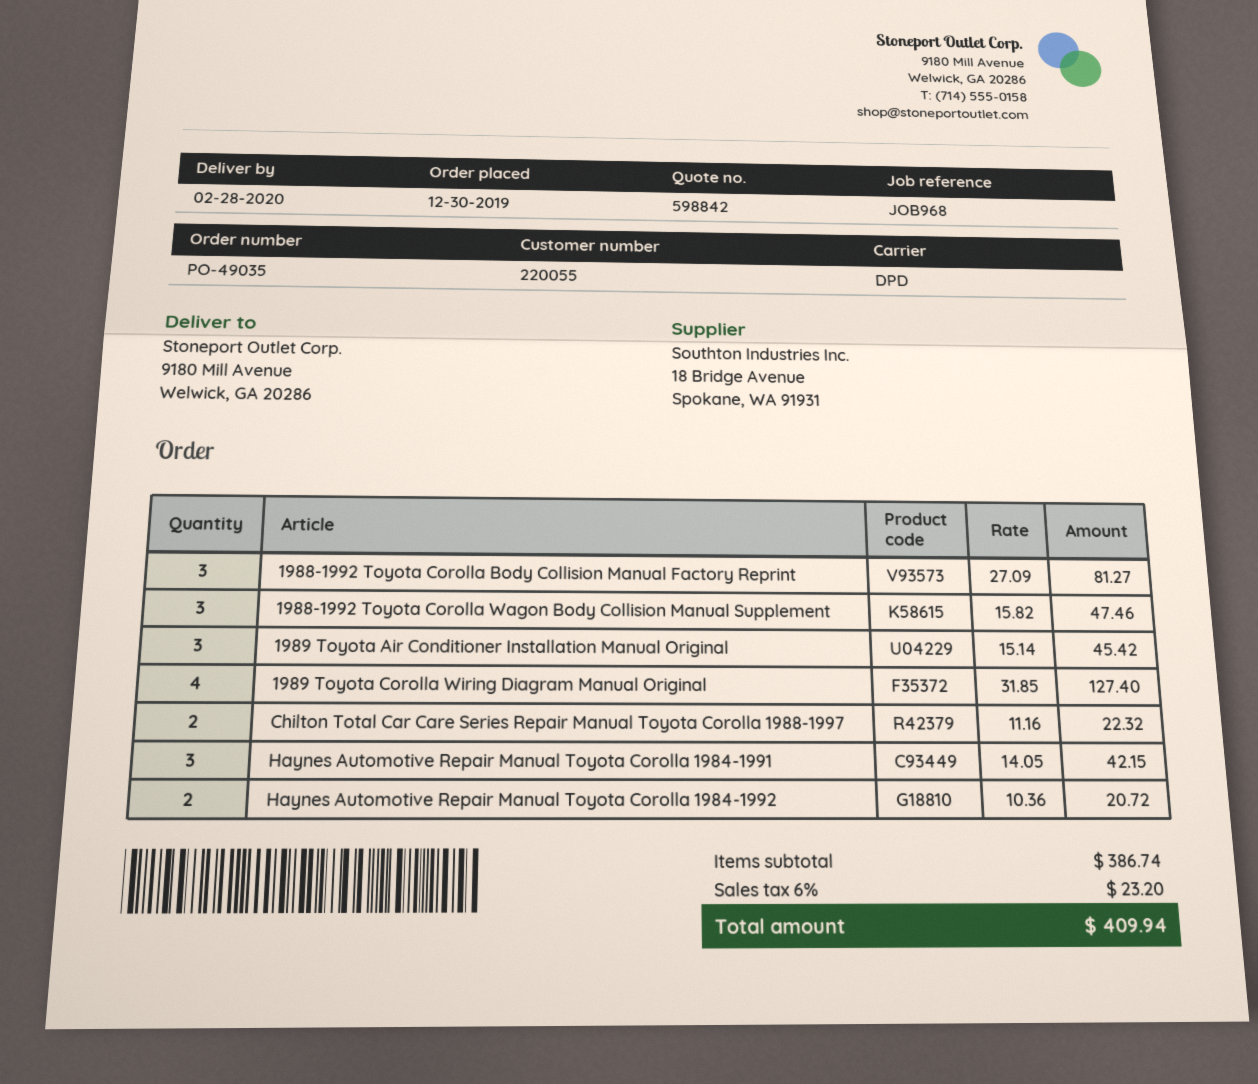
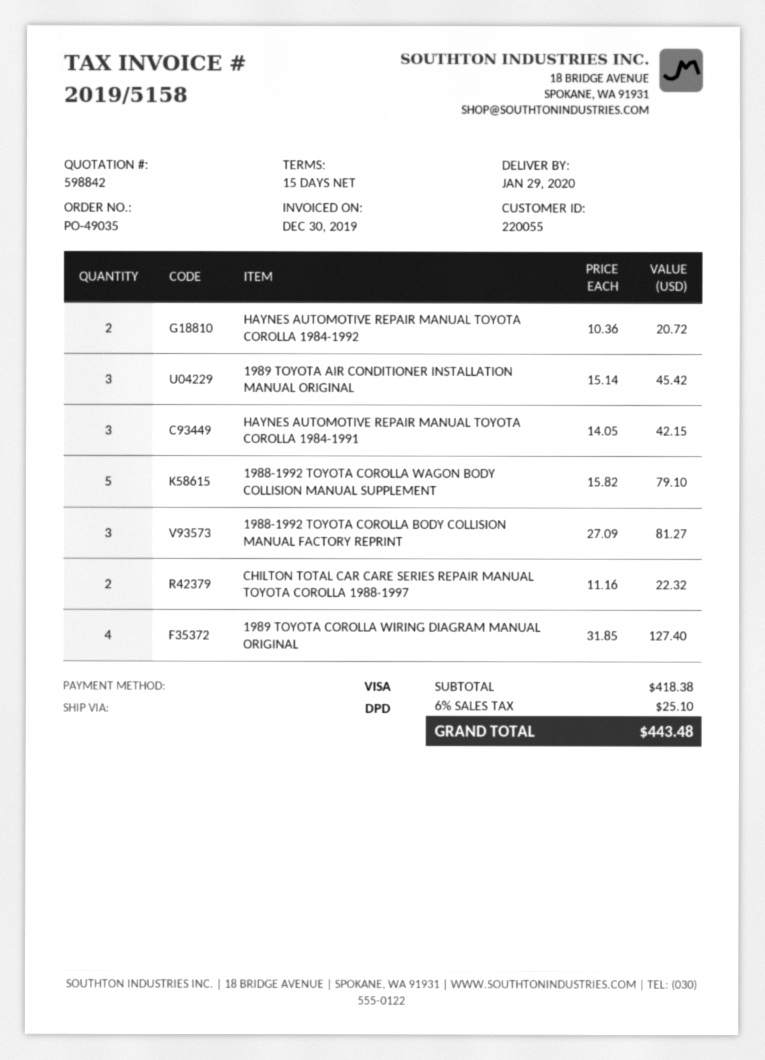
delivery date: 2020-02-28 -> 2020-01-29
1988-1992 Toyota Corolla Wagon Body Collision Manual Supplement: 3 x 15.82 = 47.46 -> 5 x 15.82 = 79.10
subtotal: 386.74 -> 418.38
tax: 6% = 23.20 -> 6% = 25.10
total: 409.94 -> 443.48

